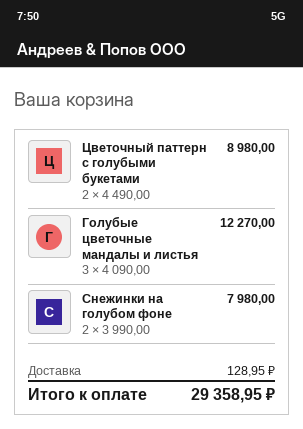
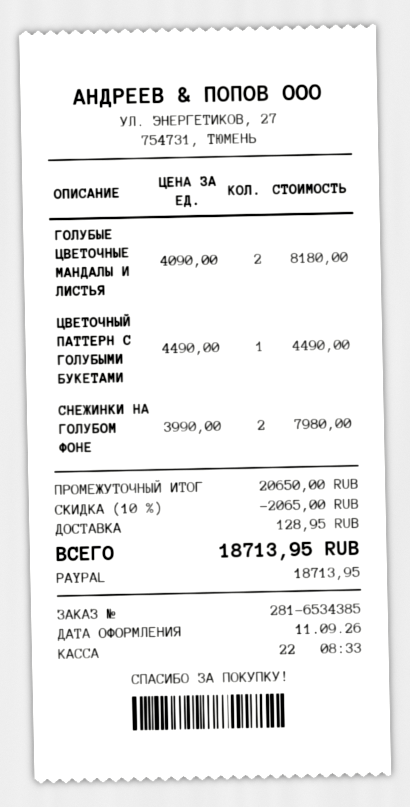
Цветочный паттерн с голубыми букетами: 2 x 4490.00 = 8980.00 -> 1 x 4490.00 = 4490.00
Голубые цветочные мандалы и листья: 3 x 4090.00 = 12270.00 -> 2 x 4090.00 = 8180.00
discount: none -> 10% = 2065.00
total: 29358.95 -> 18713.95

